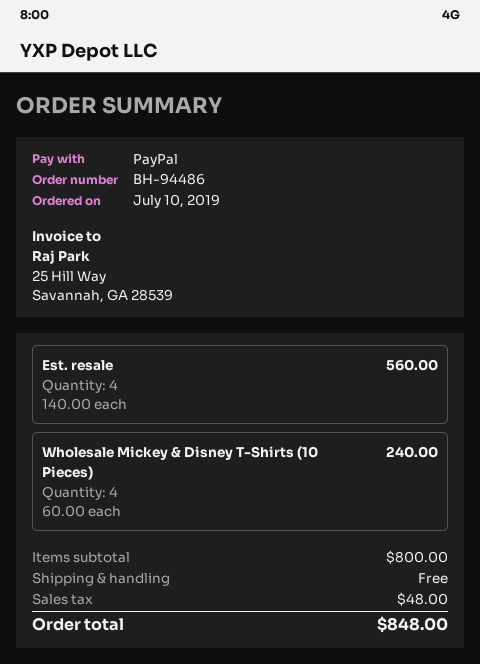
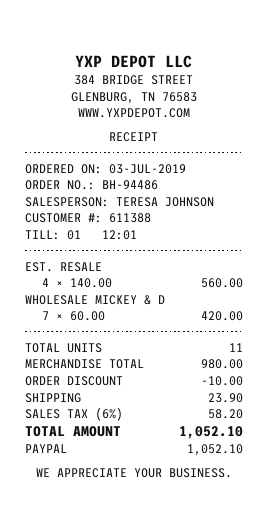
order date: 2019-07-10 -> 2019-07-03
Wholesale Mickey & Disney T-Shirts (10 Pieces): 4 x 60.00 = 240.00 -> 7 x 60.00 = 420.00
subtotal: 800.00 -> 980.00
discount: none -> 10.00
shipping: 0.00 -> 23.90
tax: 48.00 -> 58.20
total: 848.00 -> 1052.10

